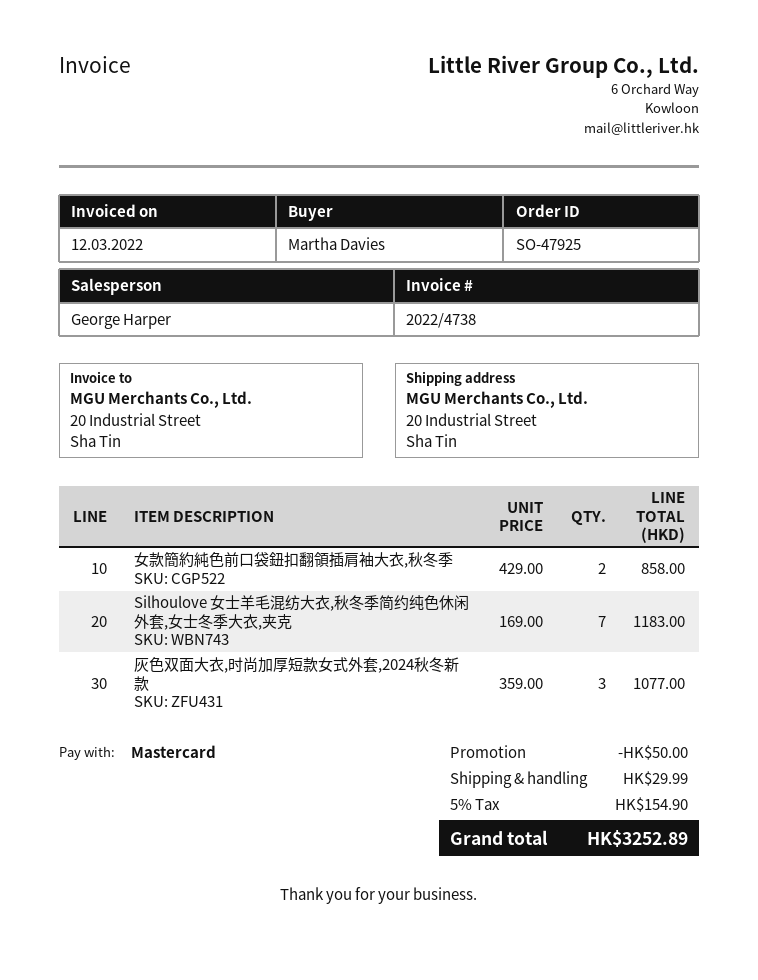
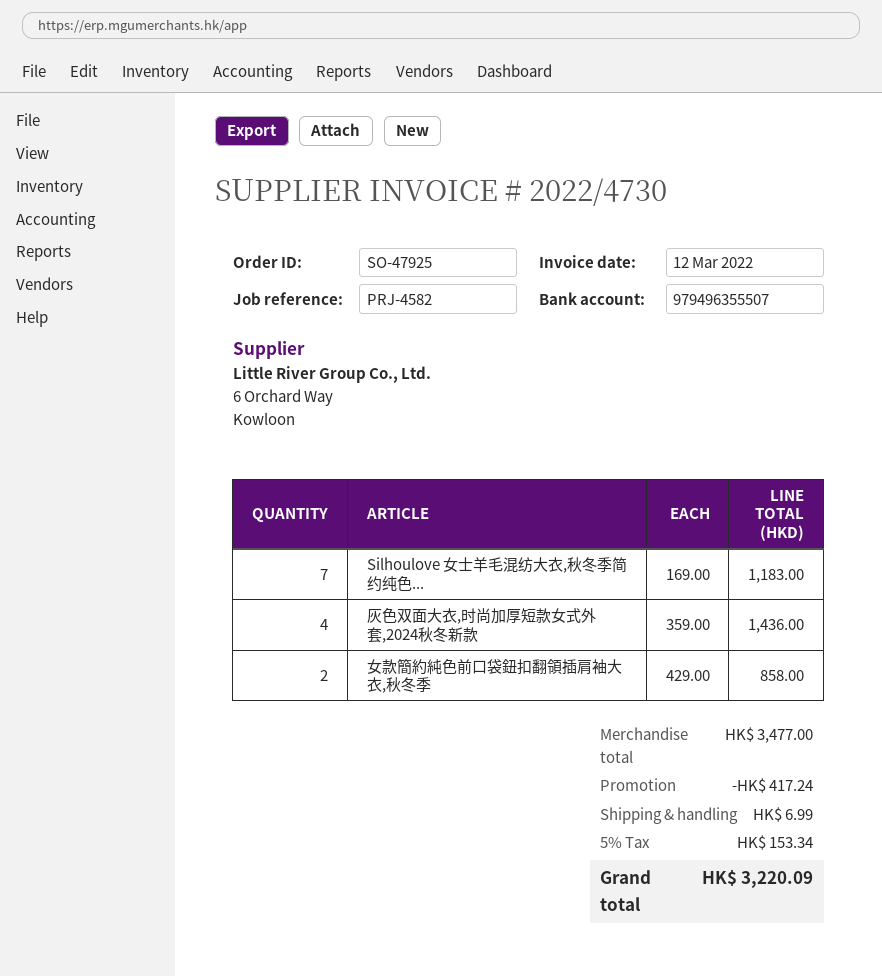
invoice number: 2022/4738 -> 2022/4730
灰色双面大衣,时尚加厚短款女式外套,2024秋冬新款: 3 x 359.00 = 1077.00 -> 4 x 359.00 = 1436.00
discount: 50.00 -> 417.24
shipping: 29.99 -> 6.99
tax: 5% = 154.90 -> 5% = 153.34
total: 3252.89 -> 3220.09

